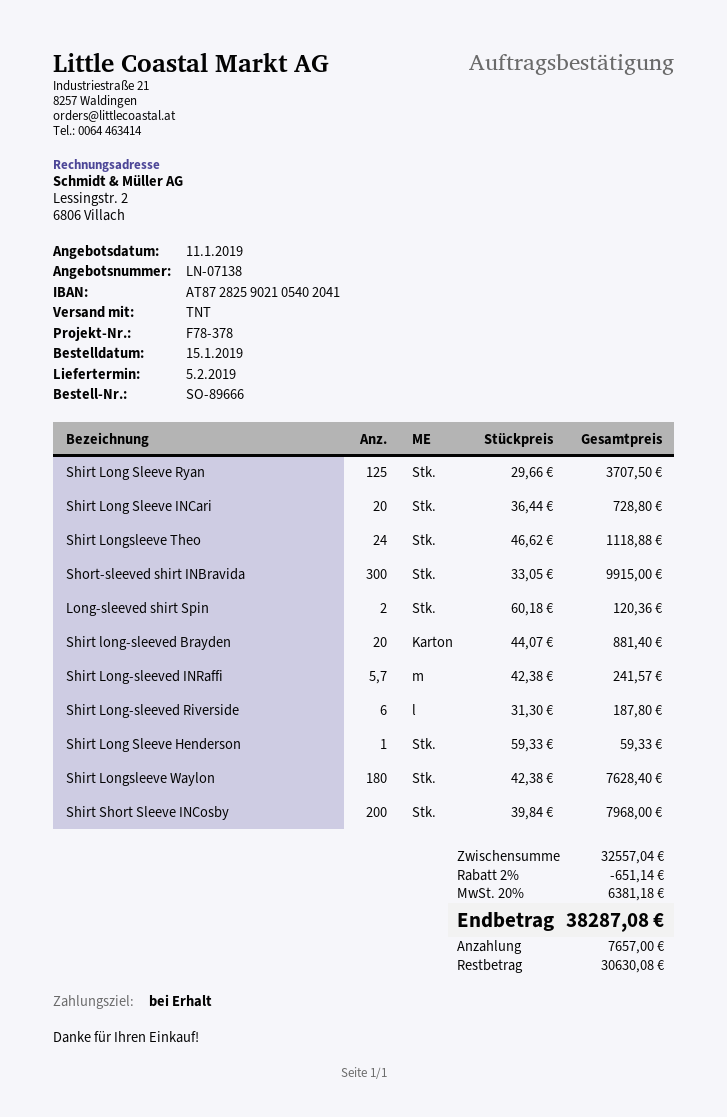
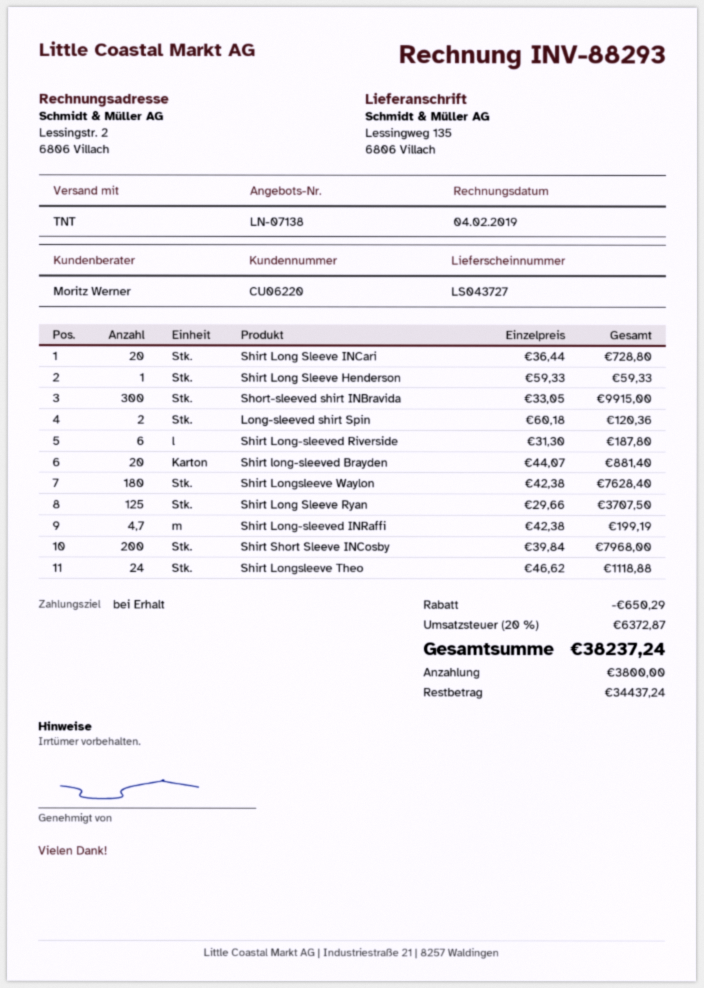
Shirt Long-sleeved INRaffi: 5.7 x 42.38 = 241.57 -> 4.7 x 42.38 = 199.19
discount: 651.14 -> 650.29
tax: 20% = 6381.18 -> 20% = 6372.87
total: 38287.08 -> 38237.24
deposit: 7657.00 -> 3800.00
balance: 30630.08 -> 34437.24

